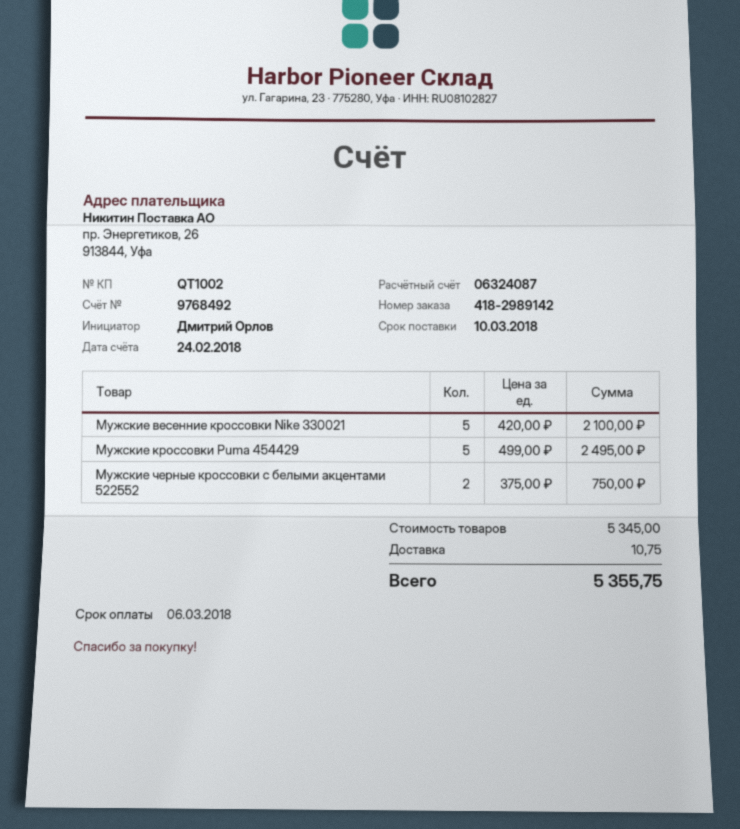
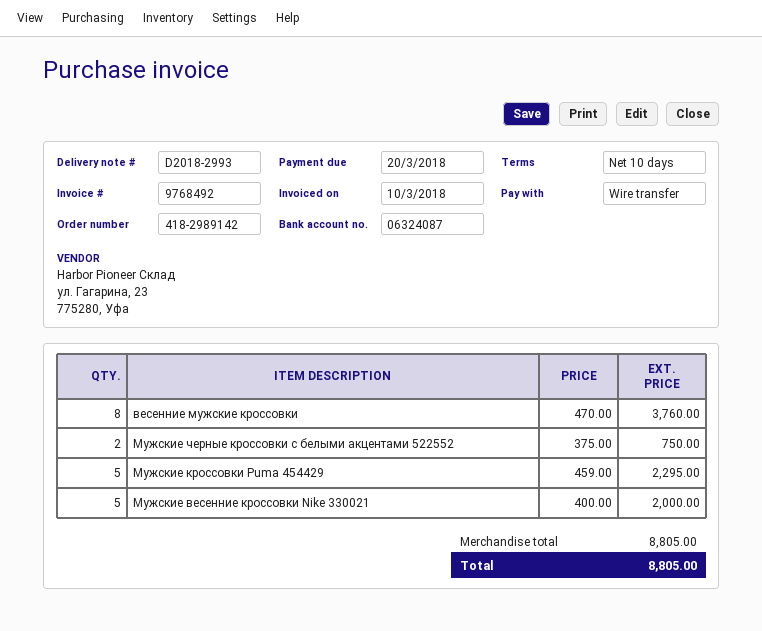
invoice date: 2018-02-24 -> 2018-03-10
due date: 2018-03-06 -> 2018-03-20
Мужские весенние кроссовки Nike 330021: 5 x 420.00 = 2100.00 -> 5 x 400.00 = 2000.00
Мужские кроссовки Puma 454429: 5 x 499.00 = 2495.00 -> 5 x 459.00 = 2295.00
весенние мужские кроссовки: none -> 8 x 470.00 = 3760.00
subtotal: 5345.00 -> 8805.00
shipping: 10.75 -> none
total: 5355.75 -> 8805.00

